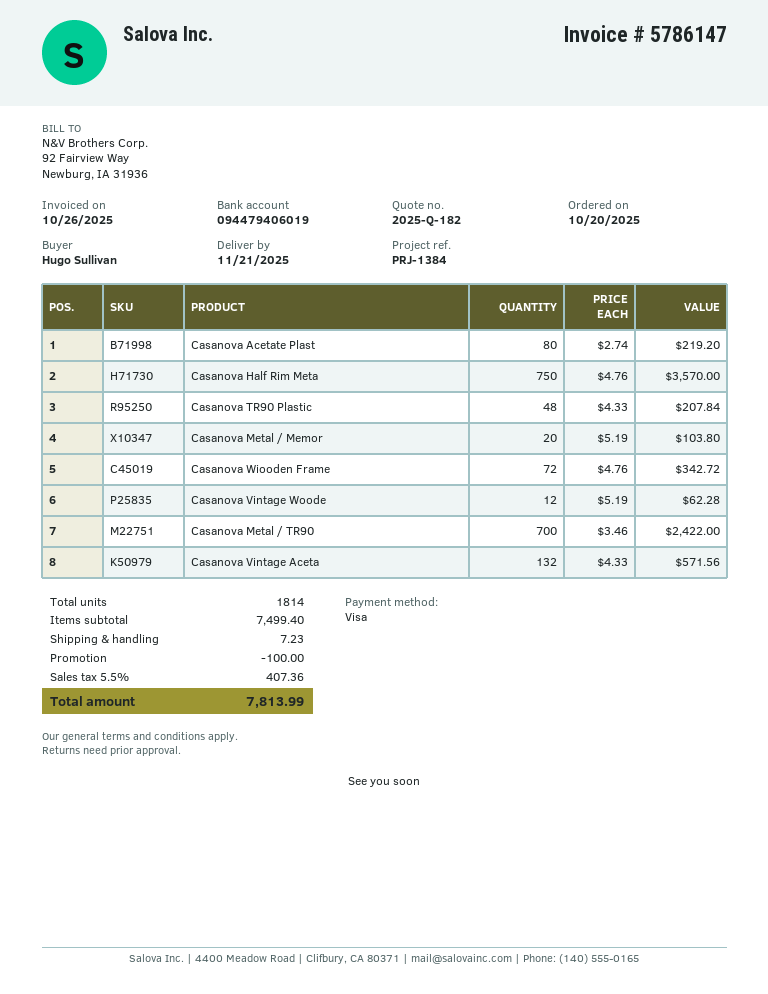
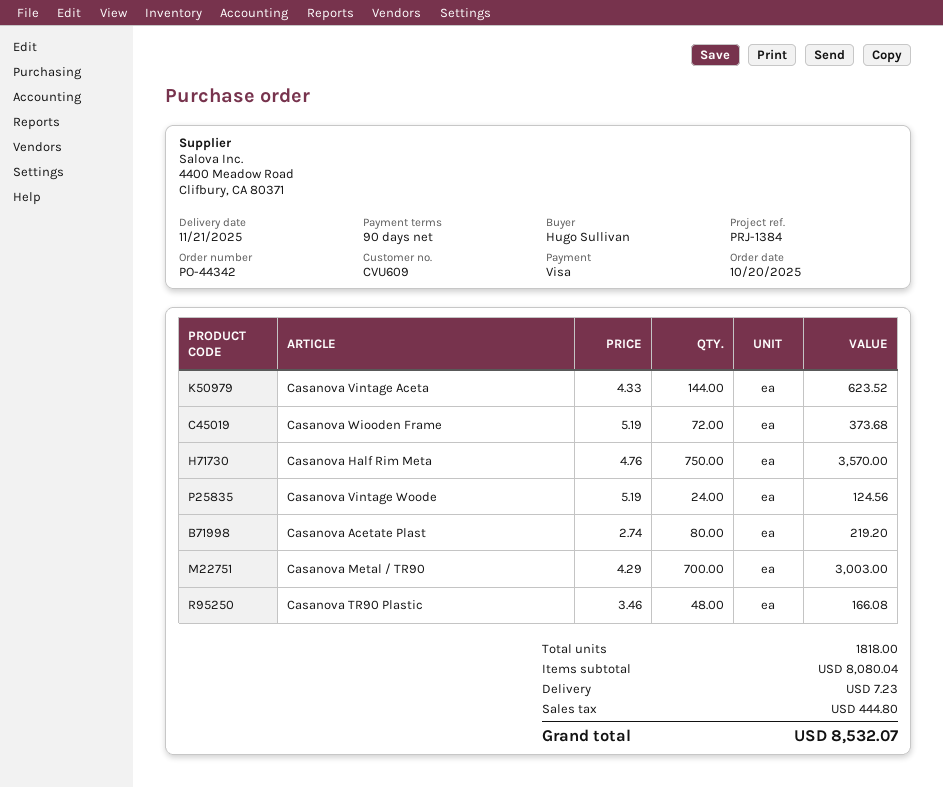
Casanova TR90 Plastic: 48 x 4.33 = 207.84 -> 48 x 3.46 = 166.08
Casanova Metal / Memor: 20 x 5.19 = 103.80 -> none
Casanova Wiooden Frame: 72 x 4.76 = 342.72 -> 72 x 5.19 = 373.68
Casanova Vintage Woode: 12 x 5.19 = 62.28 -> 24 x 5.19 = 124.56
Casanova Metal / TR90: 700 x 3.46 = 2422.00 -> 700 x 4.29 = 3003.00
Casanova Vintage Aceta: 132 x 4.33 = 571.56 -> 144 x 4.33 = 623.52
total quantity: 1814 -> 1818
subtotal: 7499.40 -> 8080.04
discount: 100.00 -> none
tax: 407.36 -> 444.80
total: 7813.99 -> 8532.07

